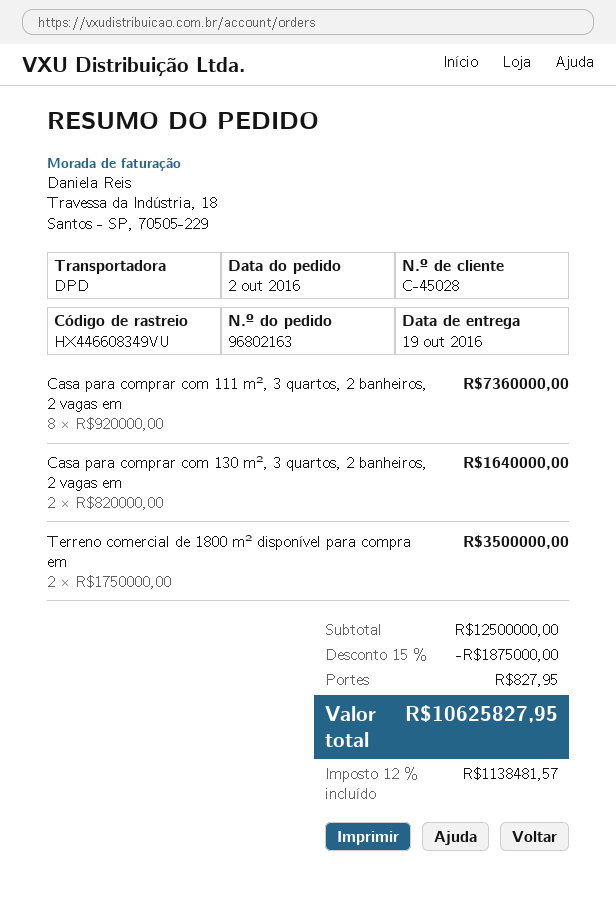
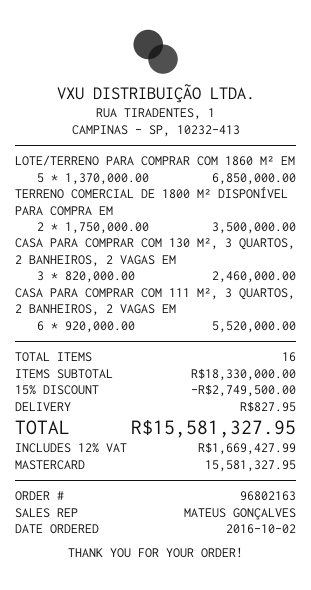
Casa para comprar com 111 m², 3 quartos, 2 banheiros, 2 vagas em: 8 x 920000.00 = 7360000.00 -> 6 x 920000.00 = 5520000.00
Casa para comprar com 130 m², 3 quartos, 2 banheiros, 2 vagas em: 2 x 820000.00 = 1640000.00 -> 3 x 820000.00 = 2460000.00
LOTE/TERRENO PARA COMPRAR COM 1860 M² EM: none -> 5 x 1370000.00 = 6850000.00
subtotal: 12500000.00 -> 18330000.00
discount: 15% = 1875000.00 -> 15% = 2749500.00
tax: 12% = 1138481.57 -> 12% = 1669427.99
total: 10625827.95 -> 15581327.95

